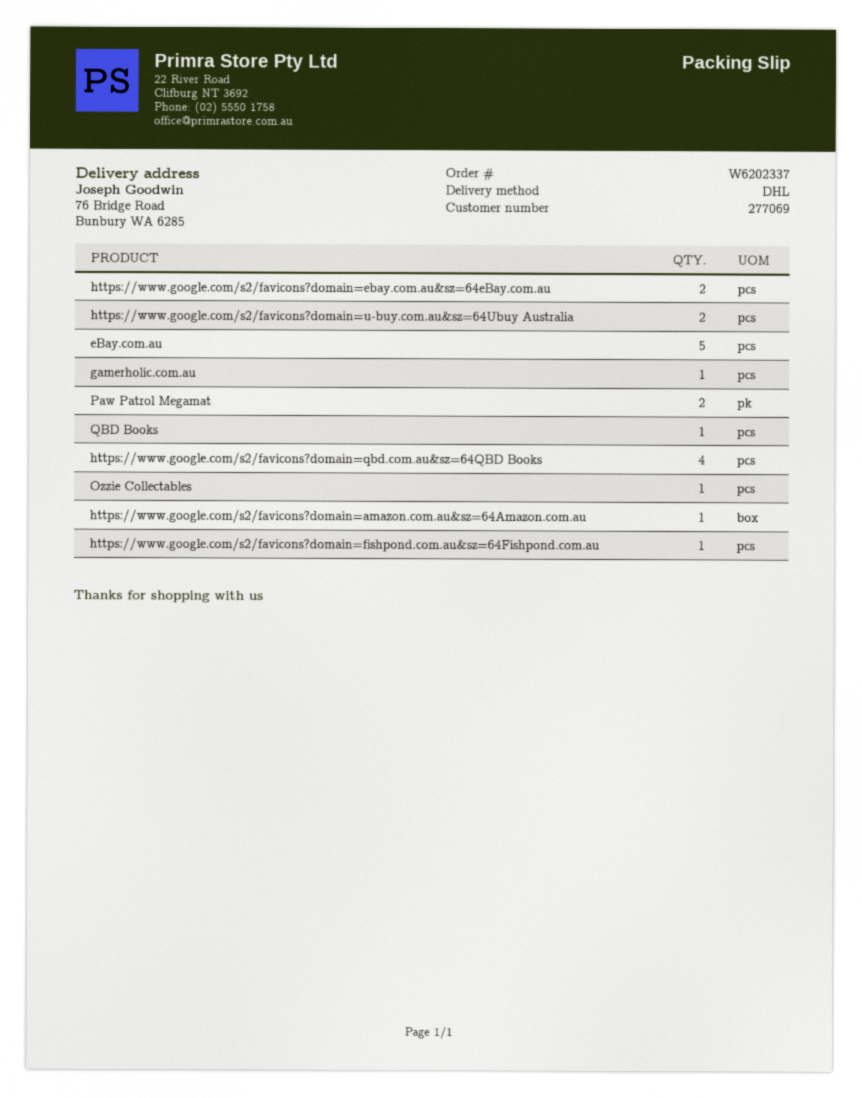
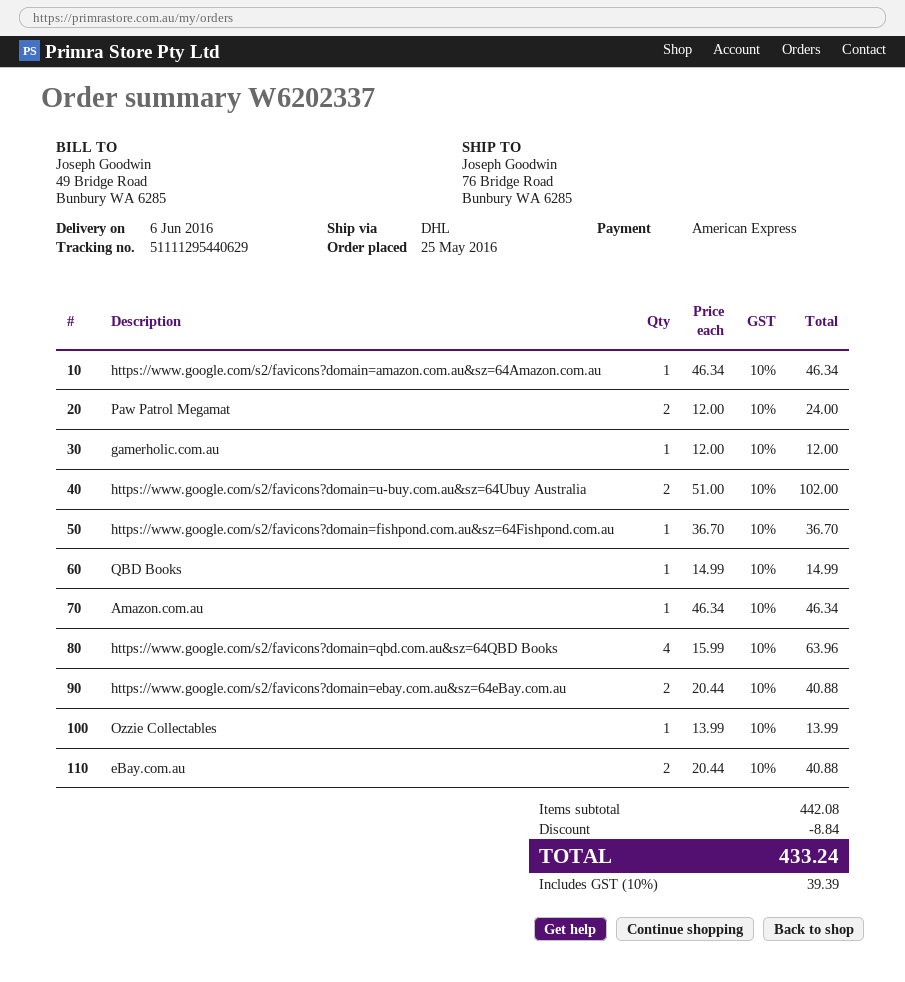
eBay.com.au: 5 -> 2
Amazon.com.au: none -> 1

